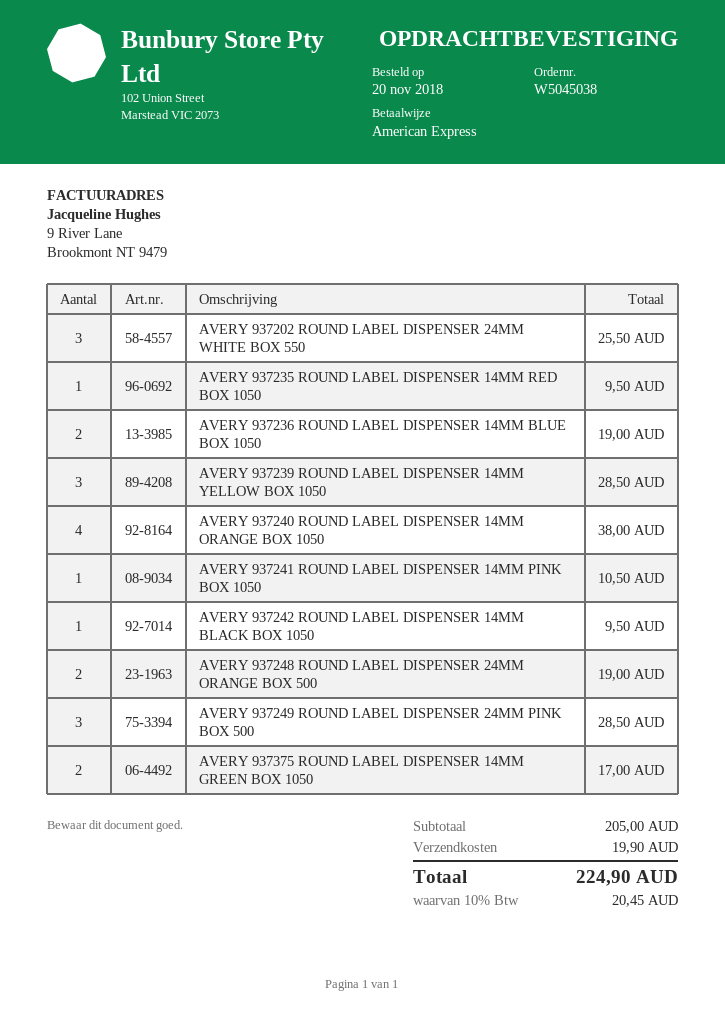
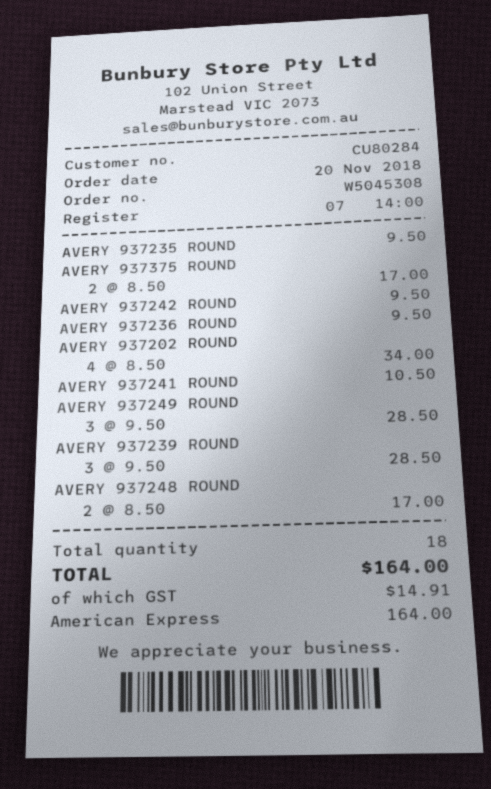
order number: W5045038 -> W5045308
AVERY 937202 ROUND LABEL DISPENSER 24MM WHITE BOX 550: 3 for 25.50 -> 4 for 34.00
AVERY 937236 ROUND LABEL DISPENSER 14MM BLUE BOX 1050: 2 for 19.00 -> 1 for 9.50
AVERY 937240 ROUND LABEL DISPENSER 14MM ORANGE BOX 1050: 4 for 38.00 -> none
AVERY 937248 ROUND LABEL DISPENSER 24MM ORANGE BOX 500: 2 for 19.00 -> 2 for 17.00
shipping: 19.90 -> none
tax: 20.45 -> 14.91
total: 224.90 -> 164.00

